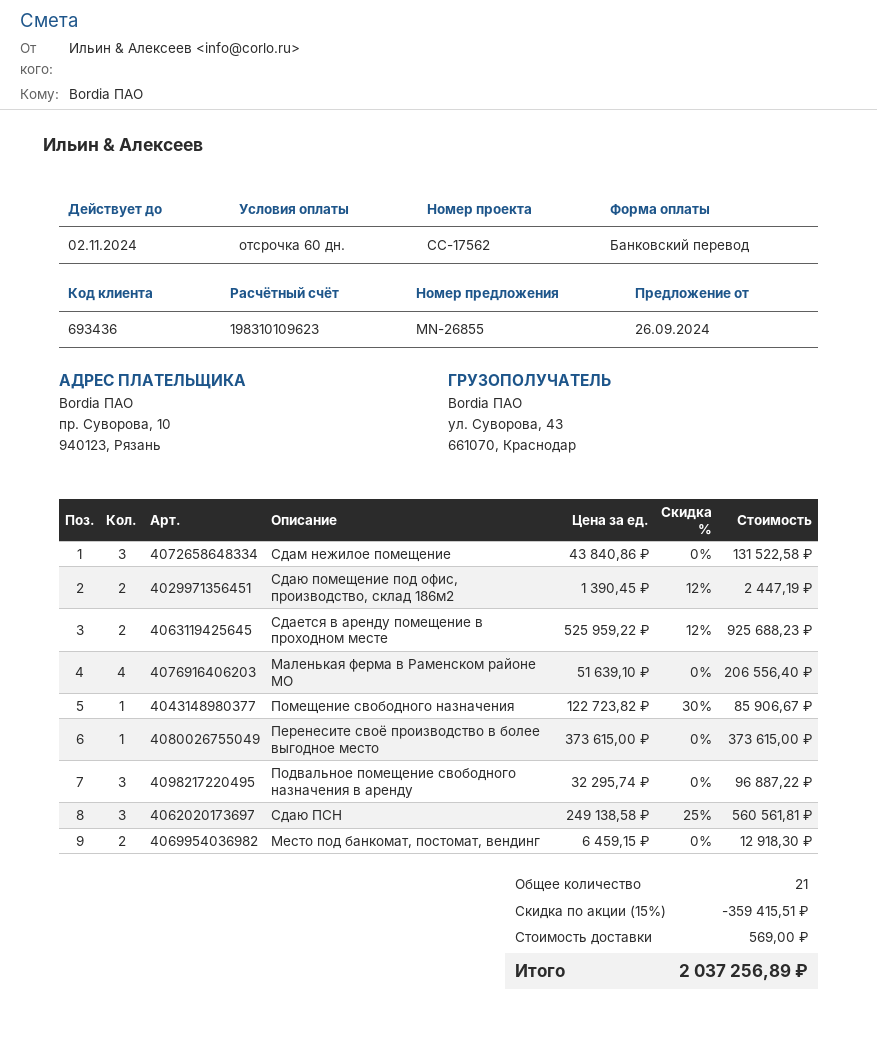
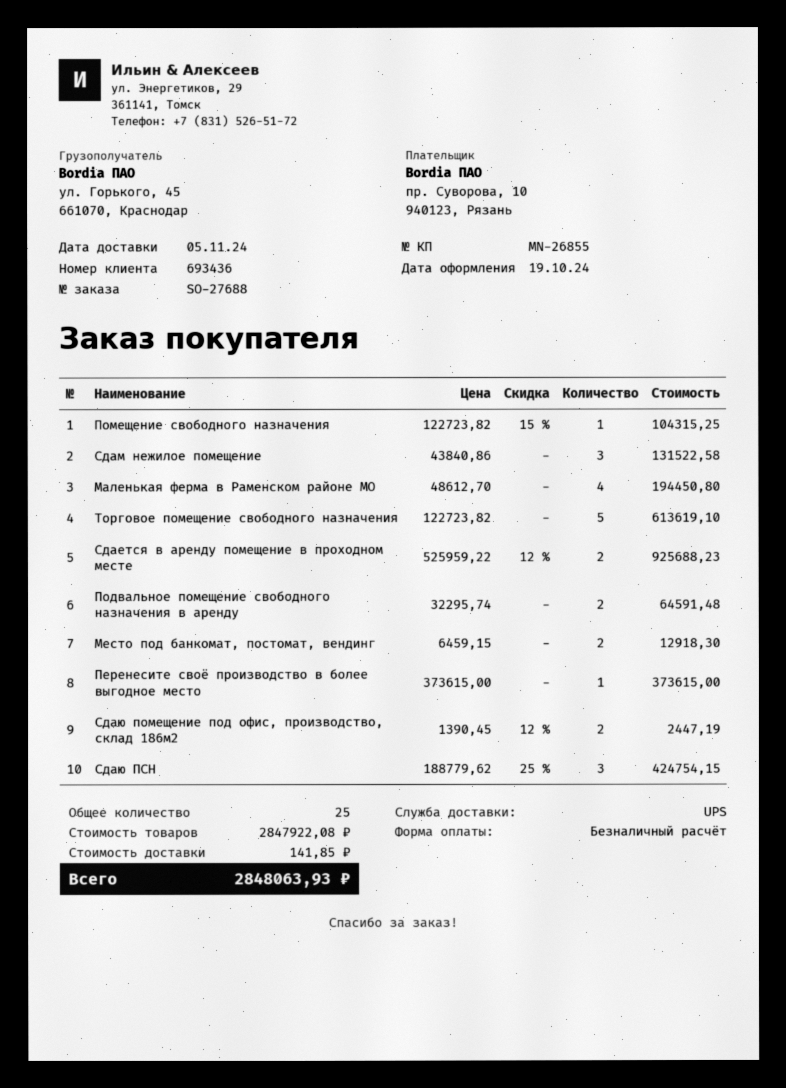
ship to: ул. Суворова, 43, 661070, Краснодар -> ул. Горького, 45, 661070, Краснодар
Маленькая ферма в Раменском районе МО: 4 x 51639.10 = 206556.40 -> 4 x 48612.70 = 194450.80
Помещение свободного назначения: 1 x 122723.82 - 30% = 85906.67 -> 1 x 122723.82 - 15% = 104315.25
Подвальное помещение свободного назначения в аренду: 3 x 32295.74 = 96887.22 -> 2 x 32295.74 = 64591.48
Сдаю ПСН: 3 x 249138.58 - 25% = 560561.81 -> 3 x 188779.62 - 25% = 424754.15
Торговое помещение свободного назначения: none -> 5 x 122723.82 = 613619.10
total quantity: 21 -> 25
discount: 15% = 359415.51 -> none
shipping: 569.00 -> 141.85
total: 2037256.89 -> 2848063.93

